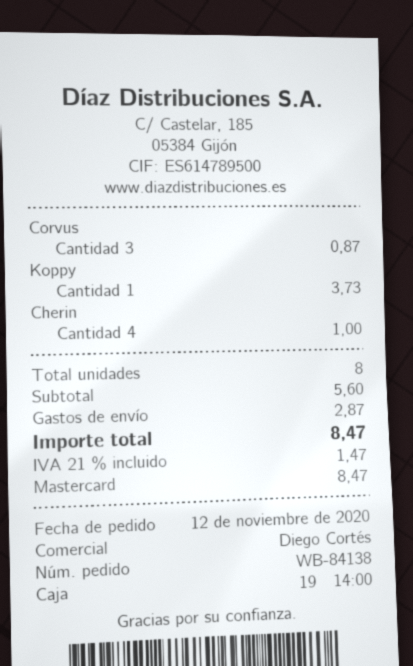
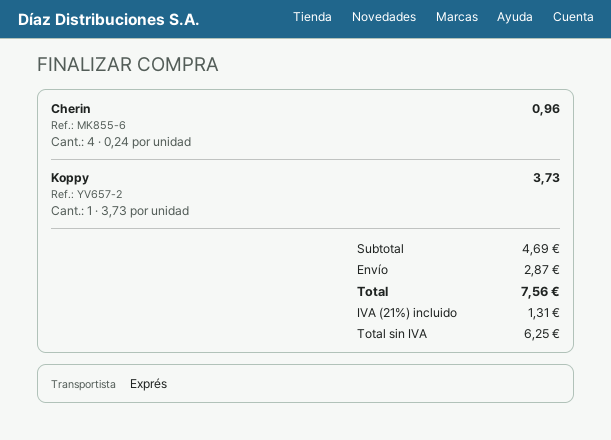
Corvus: 3 for 0.87 -> none
Cherin: 4 for 1.00 -> 4 for 0.96
subtotal: 5.60 -> 4.69
tax: 21% = 1.47 -> 21% = 1.31
total: 8.47 -> 7.56

